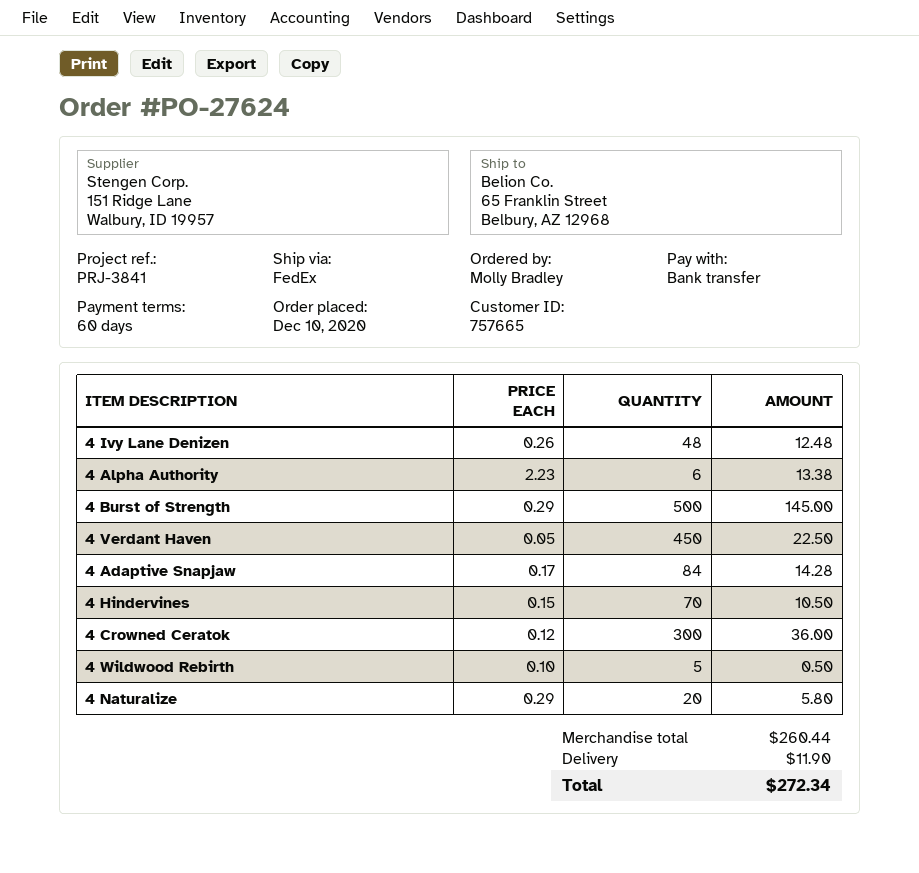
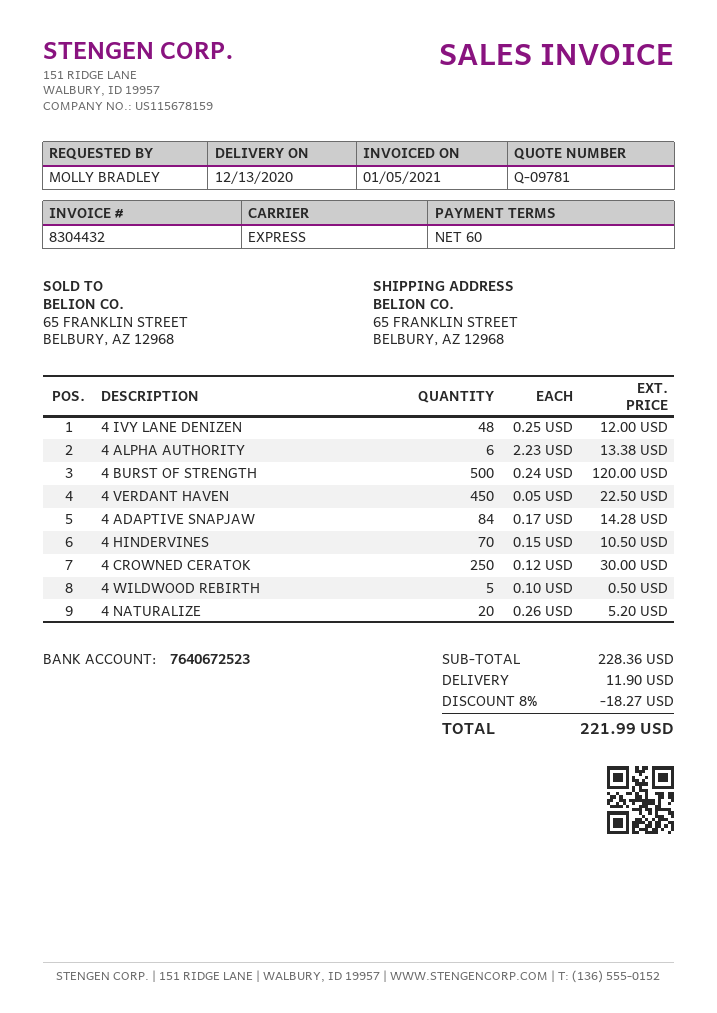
shipping method: FedEx -> express
4 Ivy Lane Denizen: 48 x 0.26 = 12.48 -> 48 x 0.25 = 12.00
4 Burst of Strength: 500 x 0.29 = 145.00 -> 500 x 0.24 = 120.00
4 Crowned Ceratok: 300 x 0.12 = 36.00 -> 250 x 0.12 = 30.00
4 Naturalize: 20 x 0.29 = 5.80 -> 20 x 0.26 = 5.20
subtotal: 260.44 -> 228.36
discount: none -> 8% = 18.27
total: 272.34 -> 221.99

